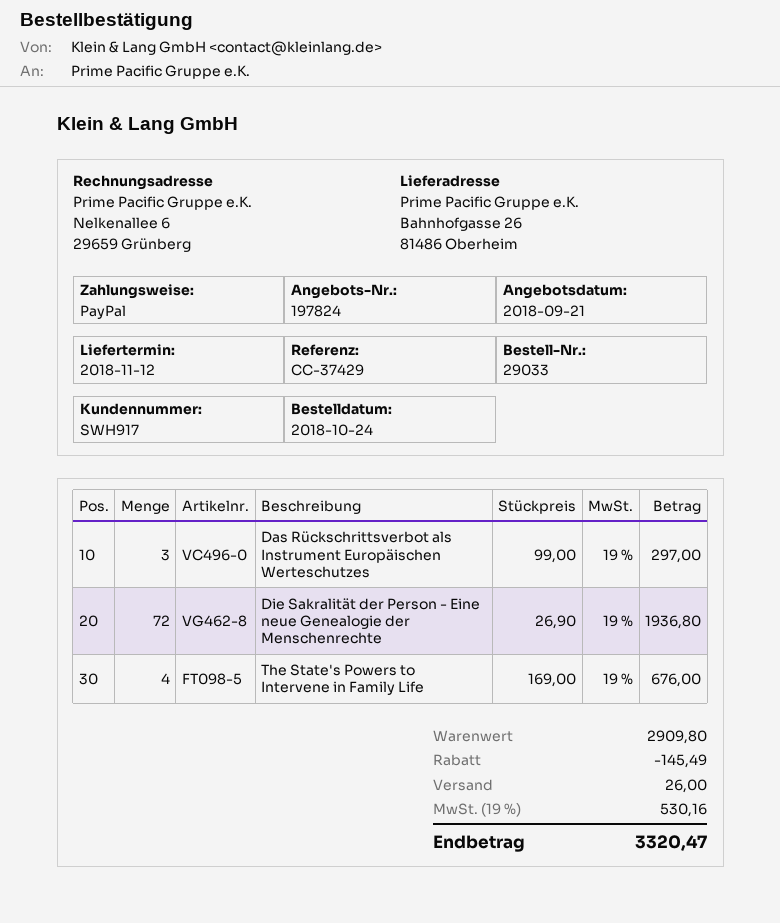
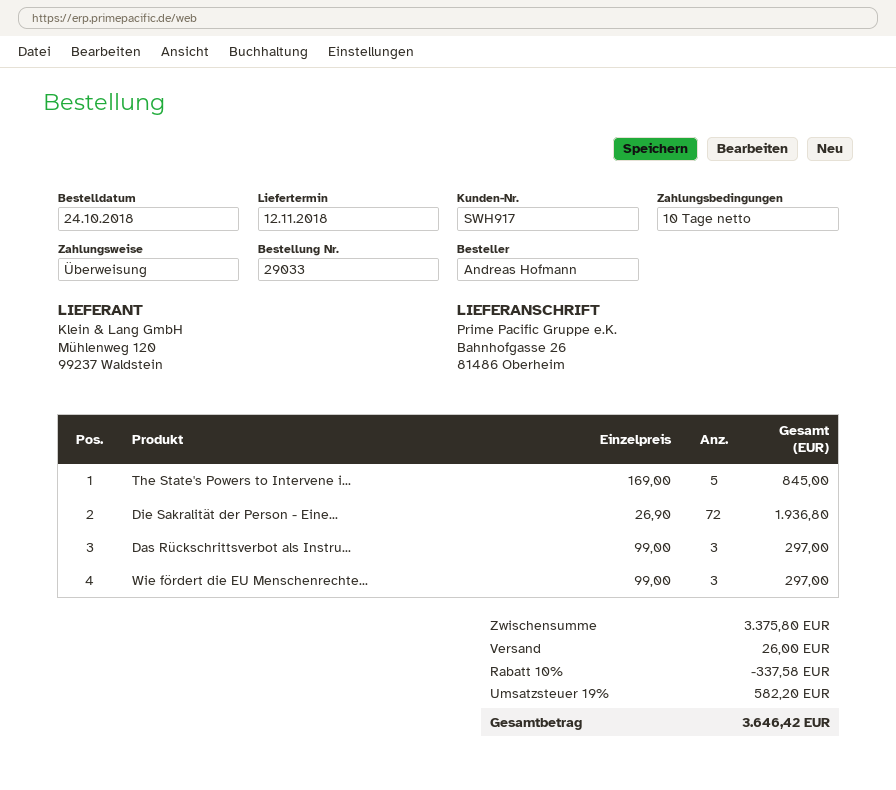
payment method: PayPal -> bank transfer
The State's Powers to Intervene in Family Life: 4 x 169.00 = 676.00 -> 5 x 169.00 = 845.00
Wie fördert die EU Menschenrechte...: none -> 3 x 99.00 = 297.00
subtotal: 2909.80 -> 3375.80
discount: 145.49 -> 337.58
tax: 19% = 530.16 -> 19% = 582.20
total: 3320.47 -> 3646.42

